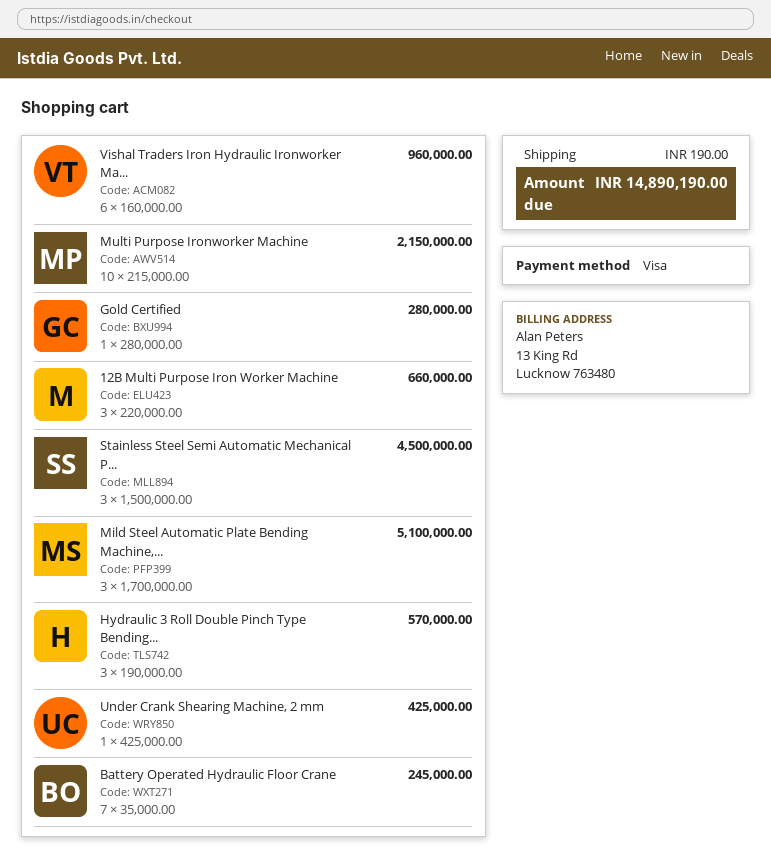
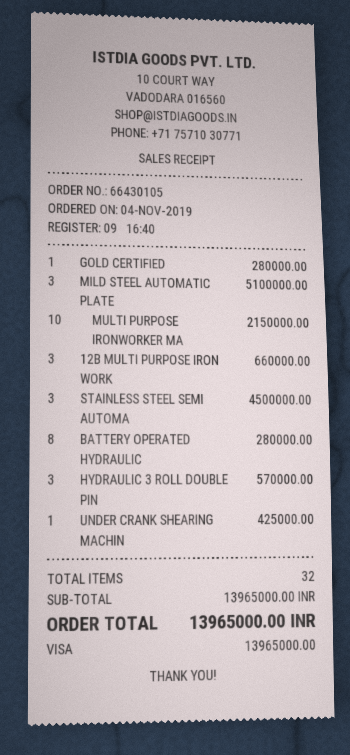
Vishal Traders Iron Hydraulic Ironworker Ma...: 6 for 960000.00 -> none
Battery Operated Hydraulic Floor Crane: 7 for 245000.00 -> 8 for 280000.00
shipping: 190.00 -> none
total: 14890190.00 -> 13965000.00

